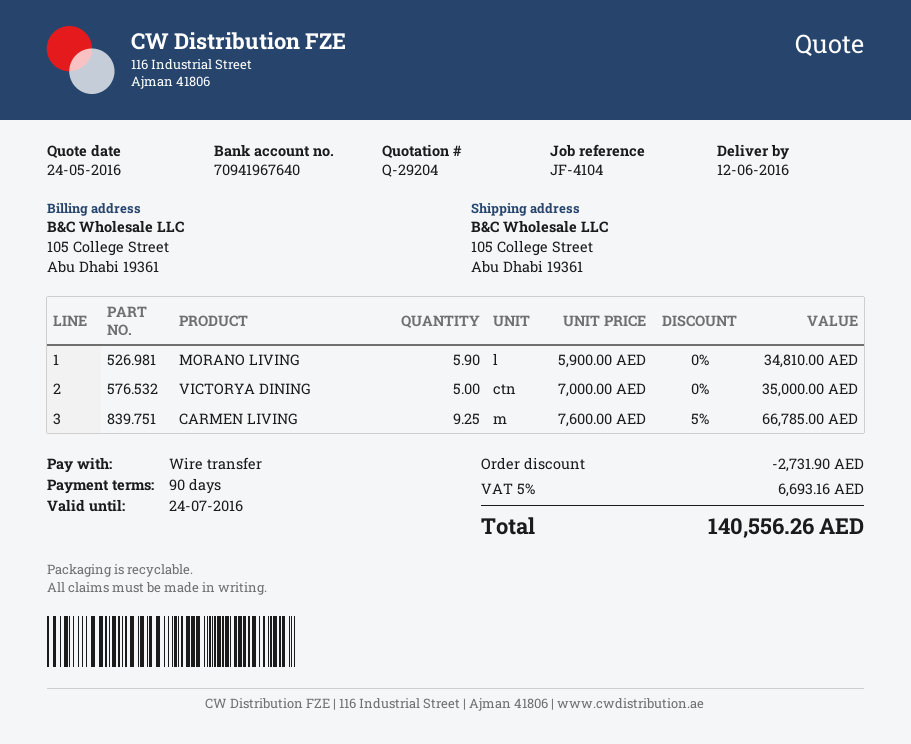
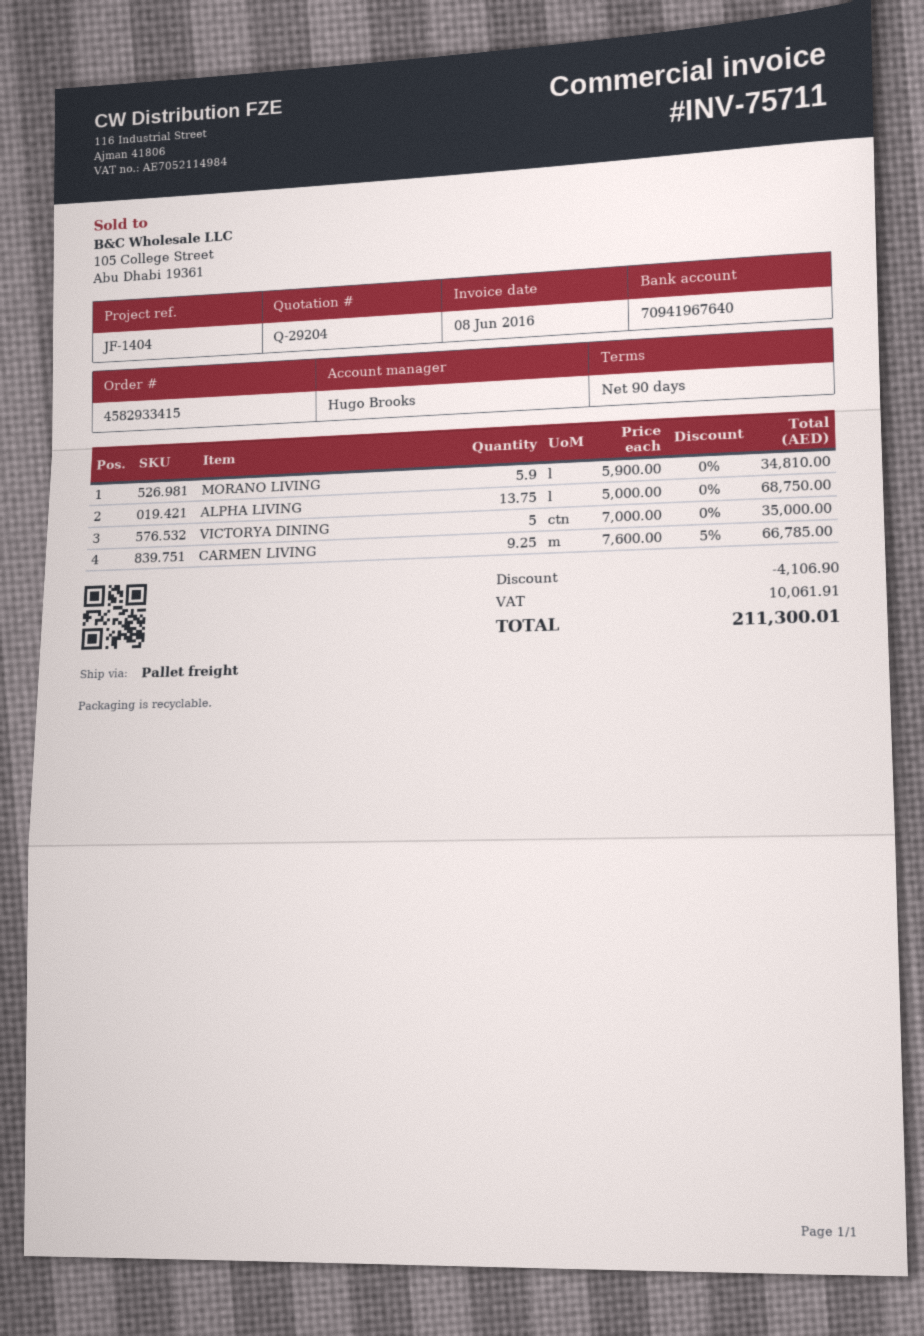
reference: JF-4104 -> JF-1404
ALPHA LIVING: none -> 13.75 x 5000.00 = 68750.00
discount: 2731.90 -> 4106.90
tax: 6693.16 -> 10061.91
total: 140556.26 -> 211300.01

